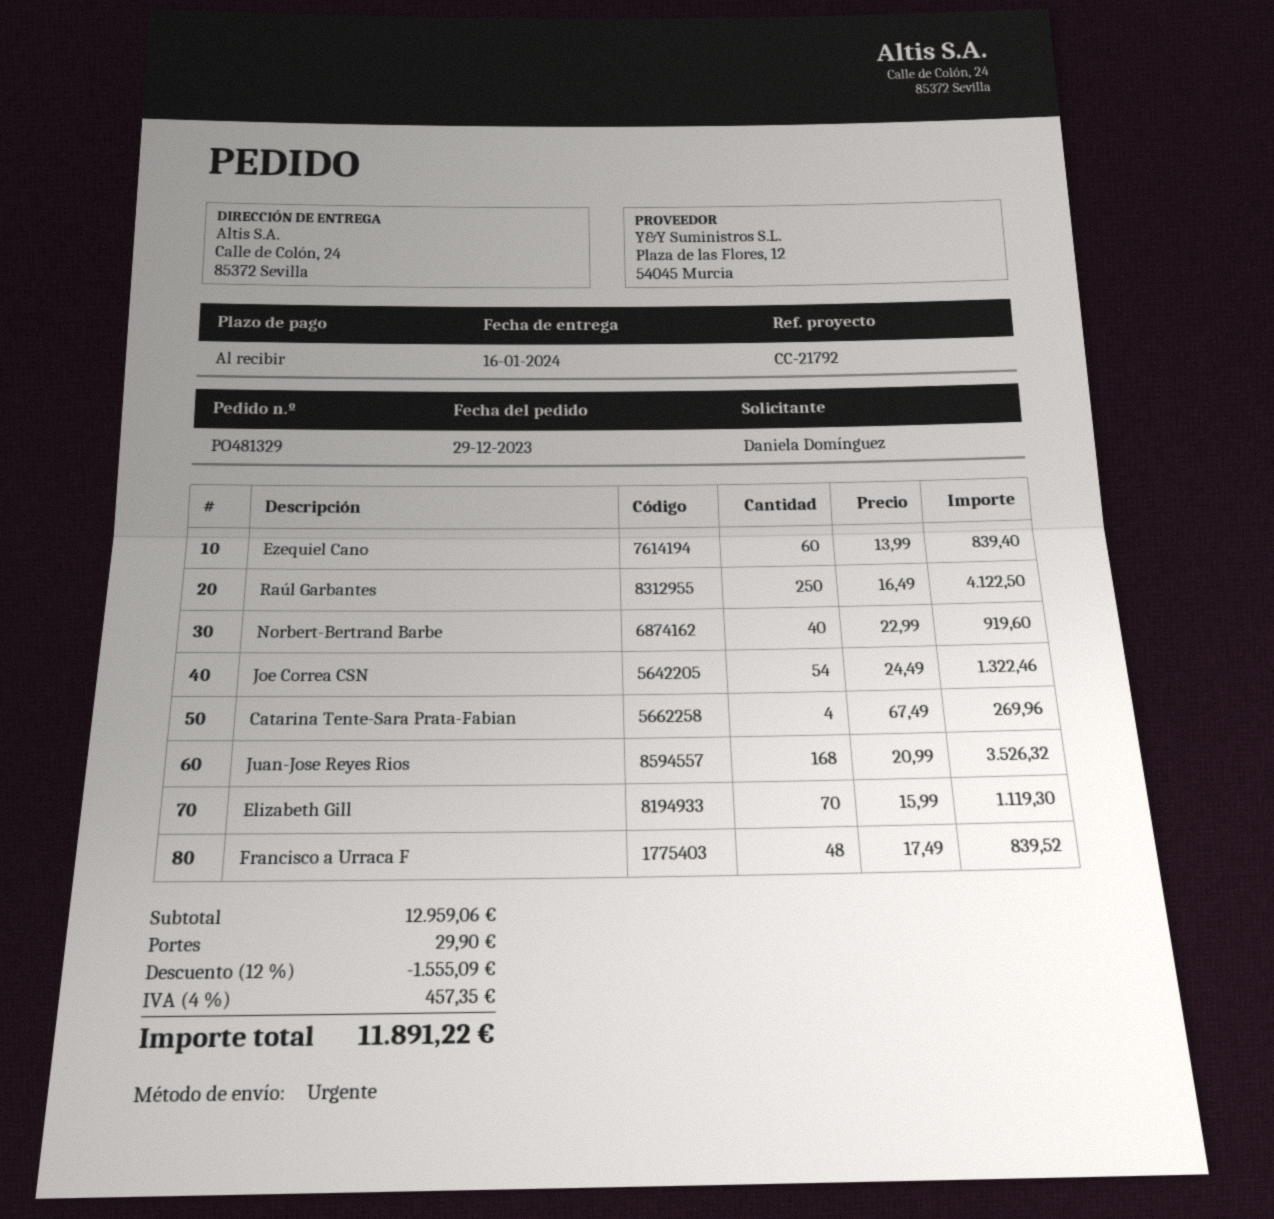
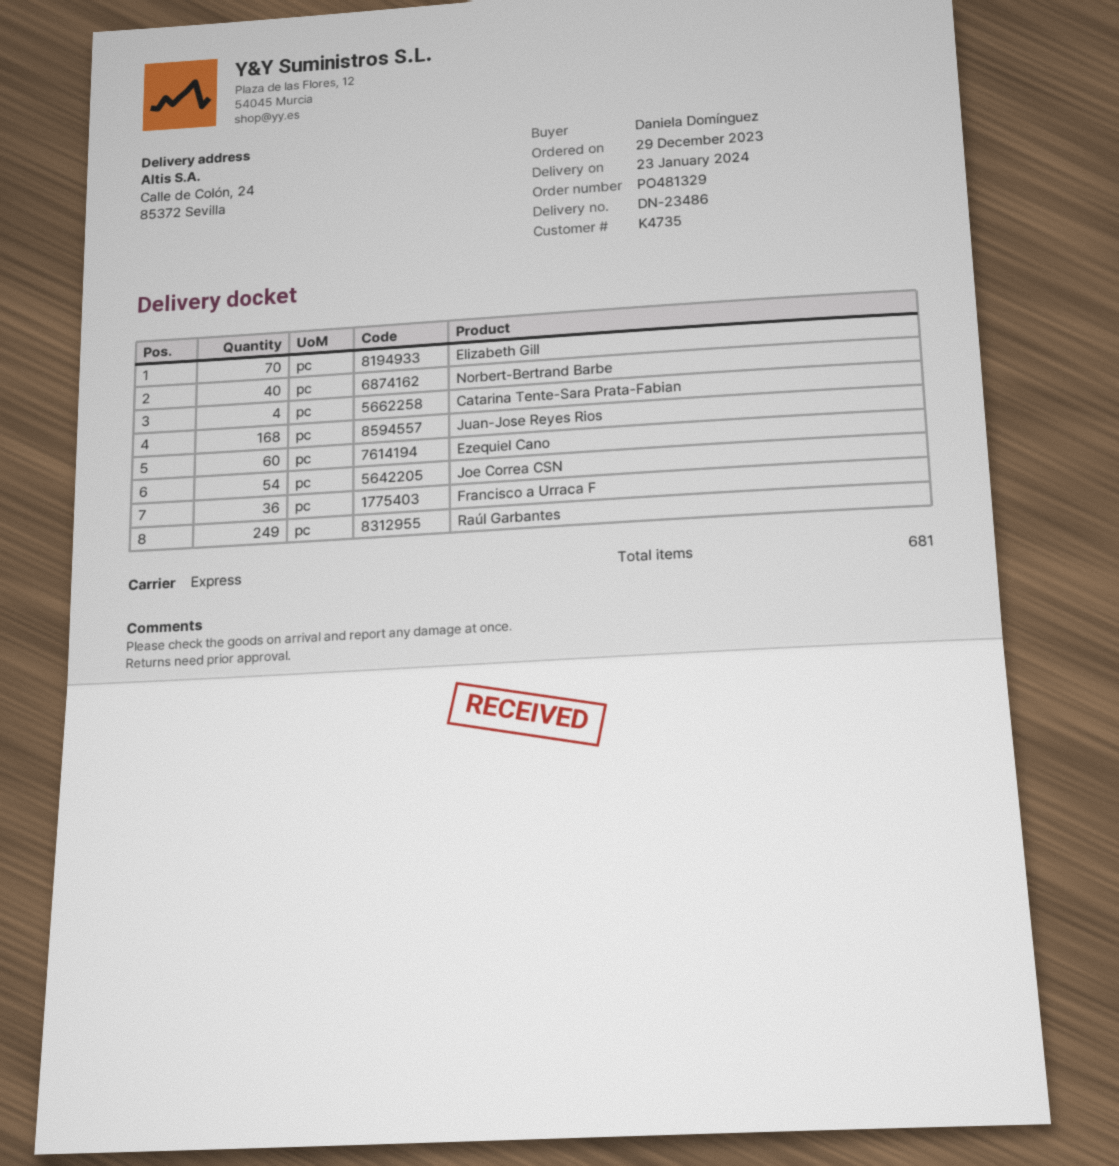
delivery date: 2024-01-16 -> 2024-01-23
Raúl Garbantes: 250 -> 249
Francisco a Urraca F: 48 -> 36

